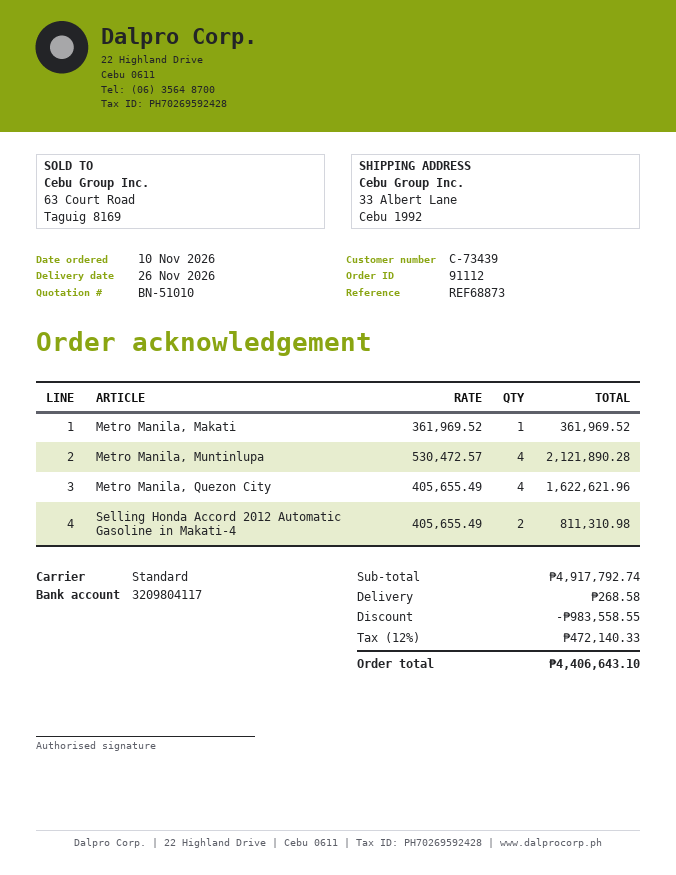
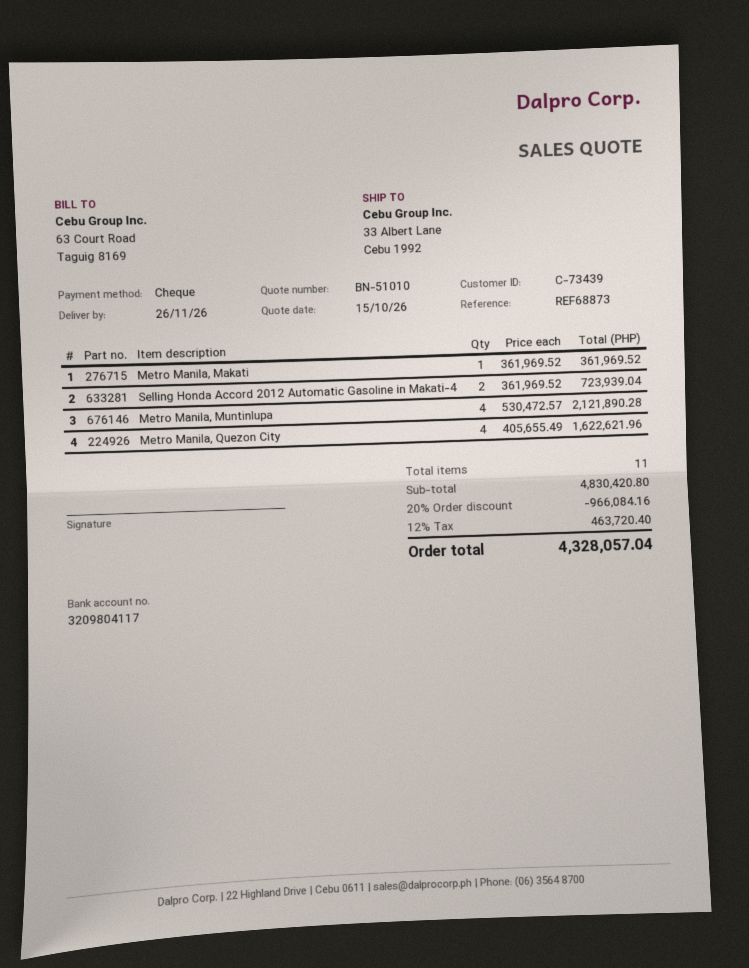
Selling Honda Accord 2012 Automatic Gasoline in Makati-4: 2 x 405655.49 = 811310.98 -> 2 x 361969.52 = 723939.04
subtotal: 4917792.74 -> 4830420.80
discount: 983558.55 -> 966084.16
shipping: 268.58 -> none
tax: 12% = 472140.33 -> 12% = 463720.40
total: 4406643.10 -> 4328057.04

